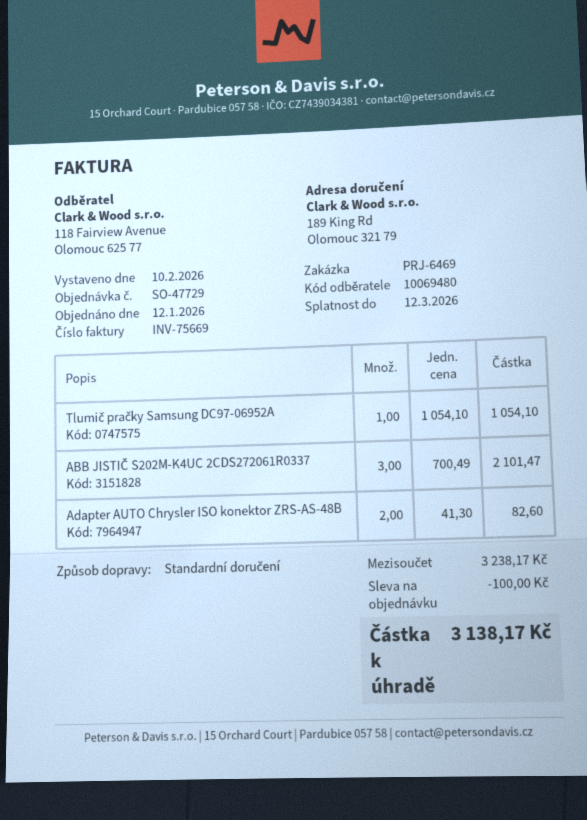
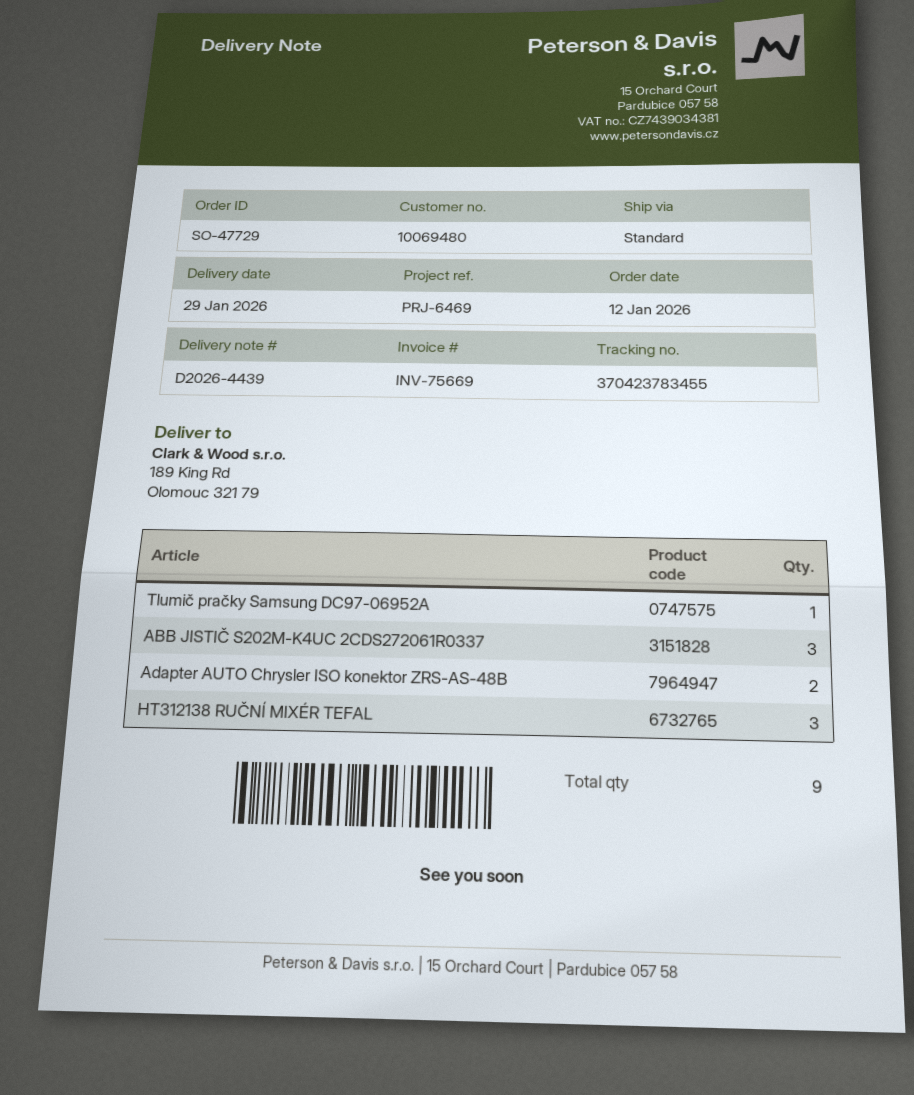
HT312138 RUČNÍ MIXÉR TEFAL: none -> 3

